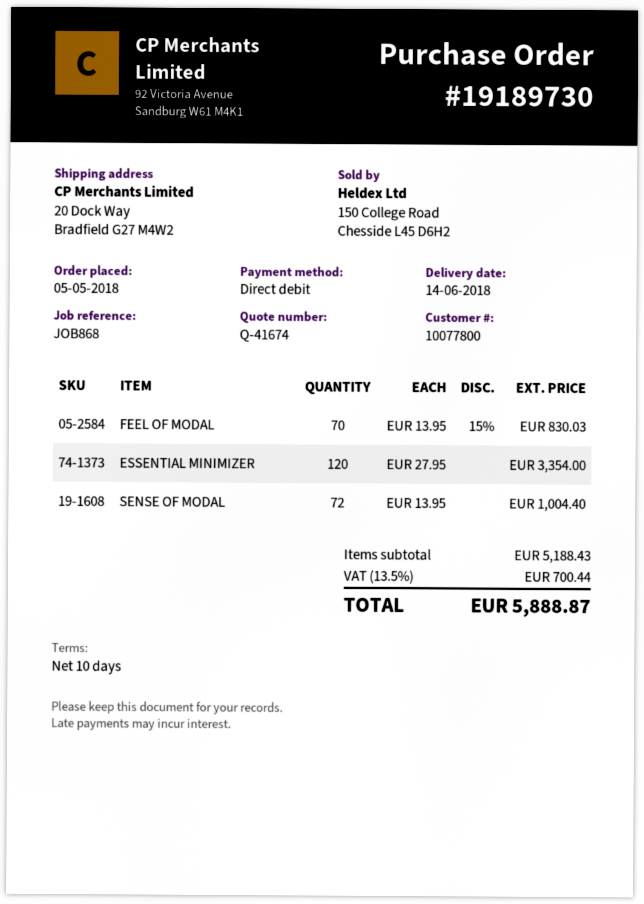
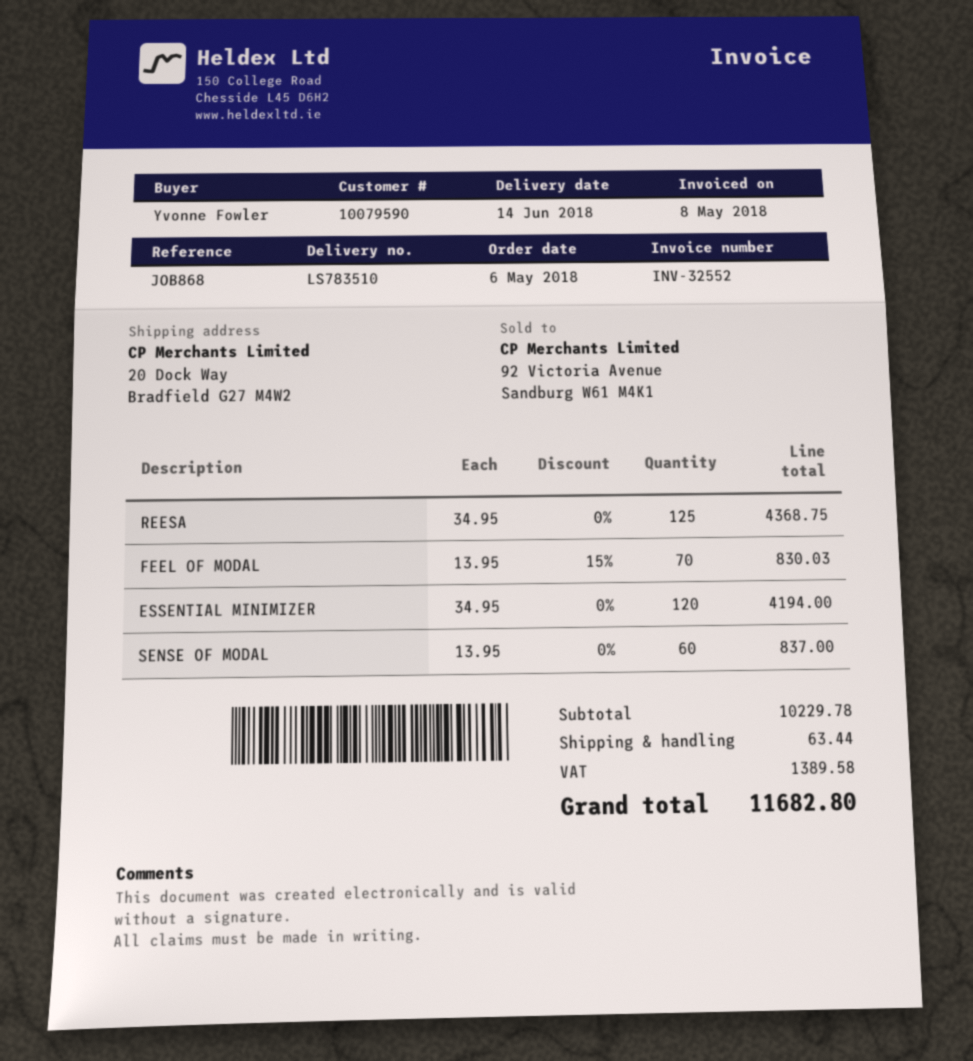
order date: 2018-05-05 -> 2018-05-06
customer number: 10077800 -> 10079590
ESSENTIAL MINIMIZER: 120 x 27.95 = 3354.00 -> 120 x 34.95 = 4194.00
SENSE OF MODAL: 72 x 13.95 = 1004.40 -> 60 x 13.95 = 837.00
REESA: none -> 125 x 34.95 = 4368.75
subtotal: 5188.43 -> 10229.78
shipping: none -> 63.44
tax: 700.44 -> 1389.58
total: 5888.87 -> 11682.80

